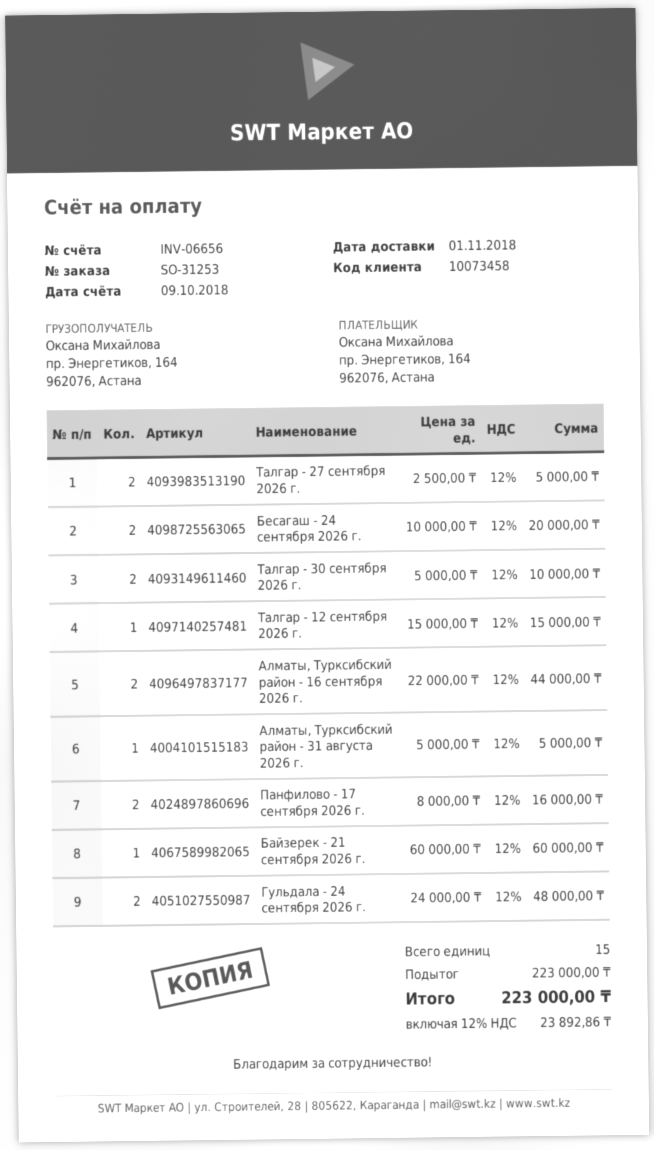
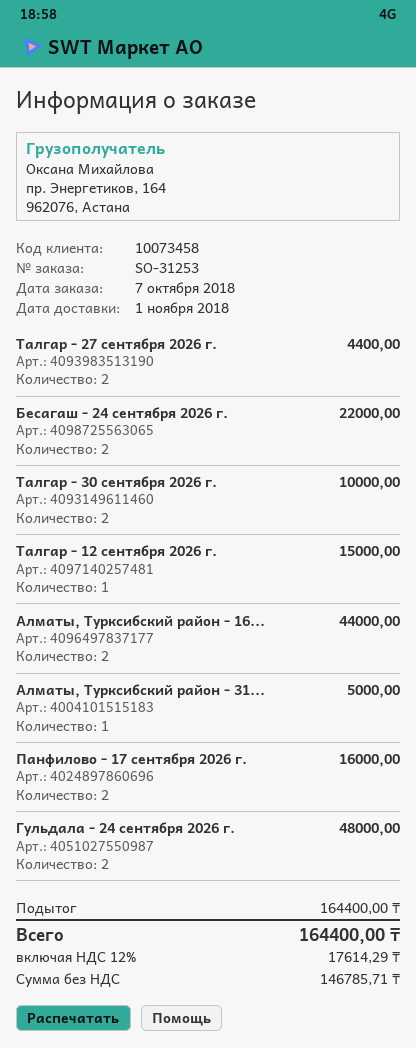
Талгар - 27 сентября 2026 г.: 2 for 5000.00 -> 2 for 4400.00
Бесагаш - 24 сентября 2026 г.: 2 for 20000.00 -> 2 for 22000.00
Байзерек - 21 сентября 2026 г.: 1 for 60000.00 -> none
subtotal: 223000.00 -> 164400.00
tax: 12% = 23892.86 -> 12% = 17614.29
total: 223000.00 -> 164400.00

